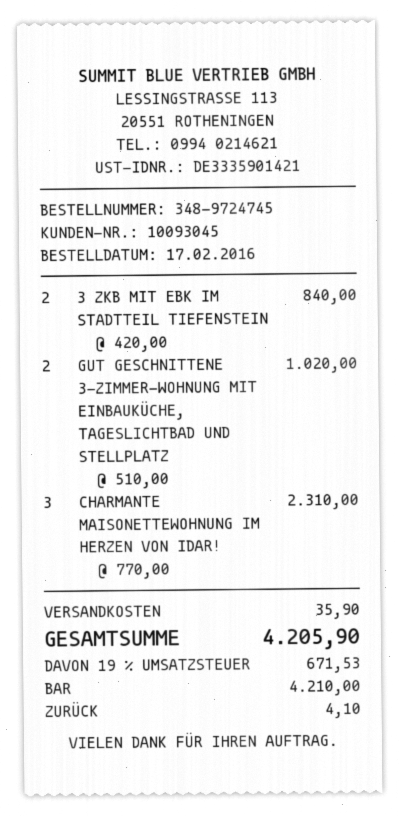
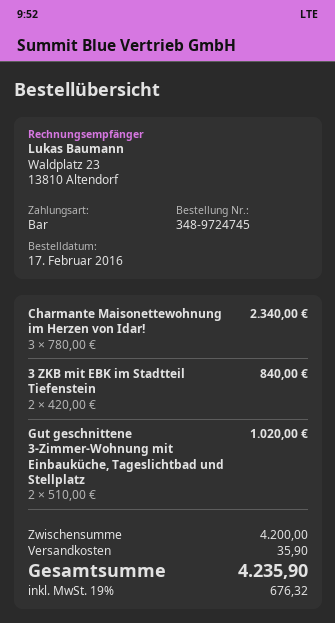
CHARMANTE MAISONETTEWOHNUNG IM HERZEN VON IDAR!: 3 x 770.00 = 2310.00 -> 3 x 780.00 = 2340.00
tax: 19% = 671.53 -> 19% = 676.32
total: 4205.90 -> 4235.90

